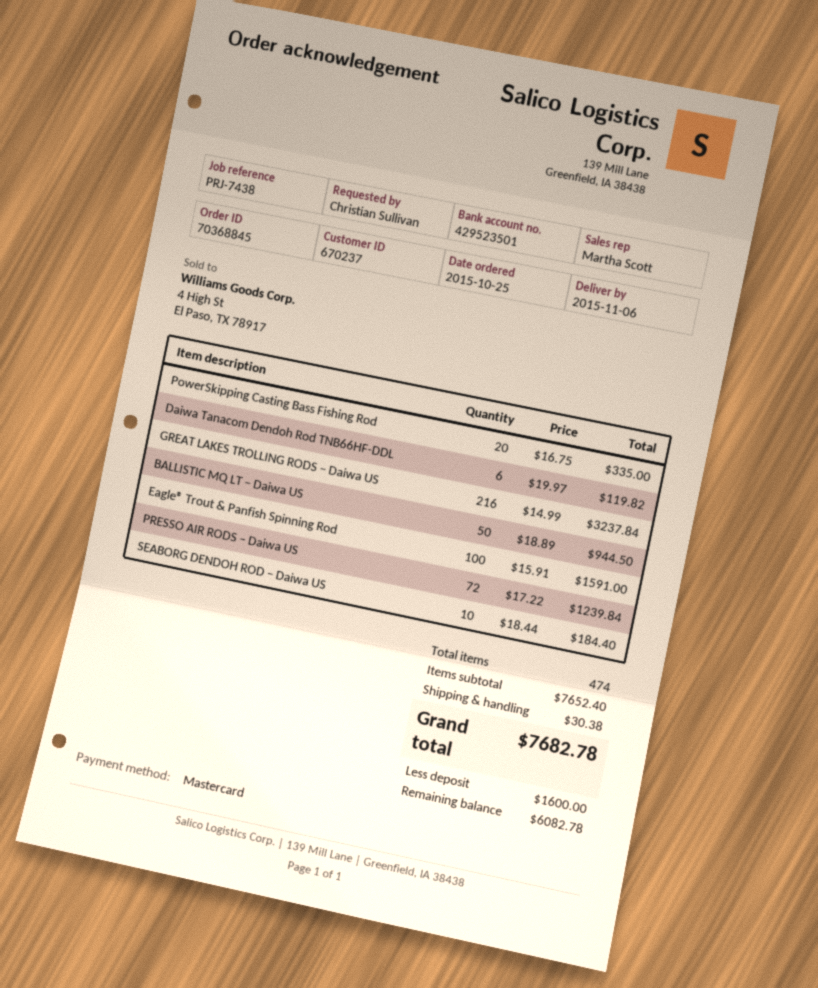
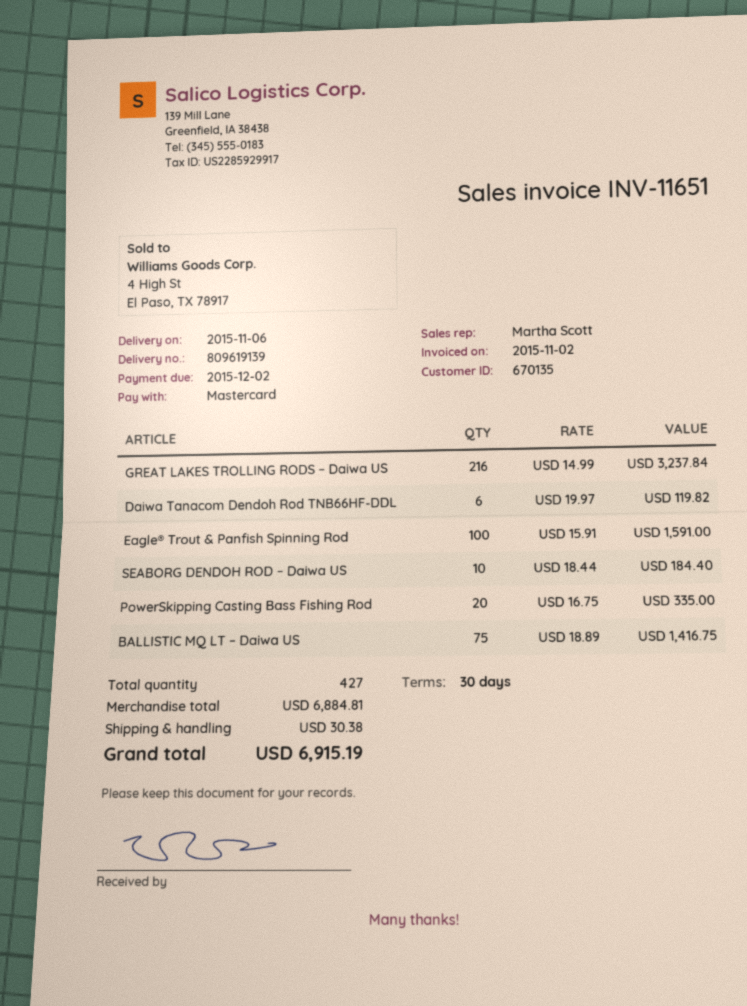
customer number: 670237 -> 670135
BALLISTIC MQ LT – Daiwa US: 50 x 18.89 = 944.50 -> 75 x 18.89 = 1416.75
PRESSO AIR RODS – Daiwa US: 72 x 17.22 = 1239.84 -> none
total quantity: 474 -> 427
subtotal: 7652.40 -> 6884.81
total: 7682.78 -> 6915.19

